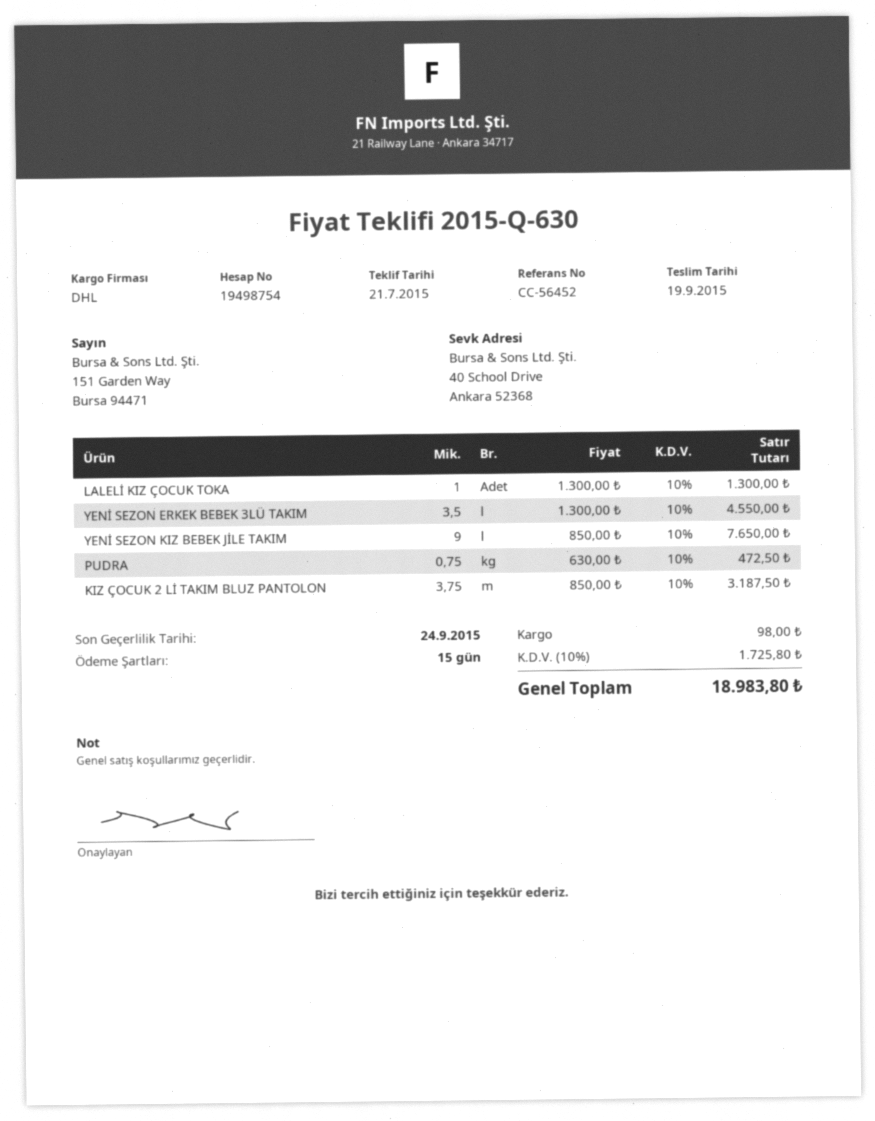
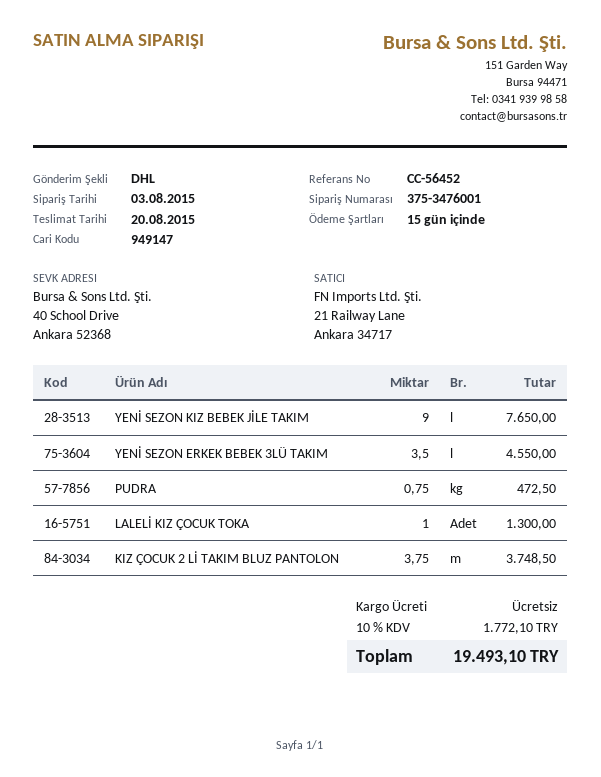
delivery date: 2015-09-19 -> 2015-08-20
KIZ ÇOCUK 2 Lİ TAKIM BLUZ PANTOLON: 3.75 for 3187.50 -> 3.75 for 3748.50
shipping: 98.00 -> 0.00
tax: 10% = 1725.80 -> 10% = 1772.10
total: 18983.80 -> 19493.10

